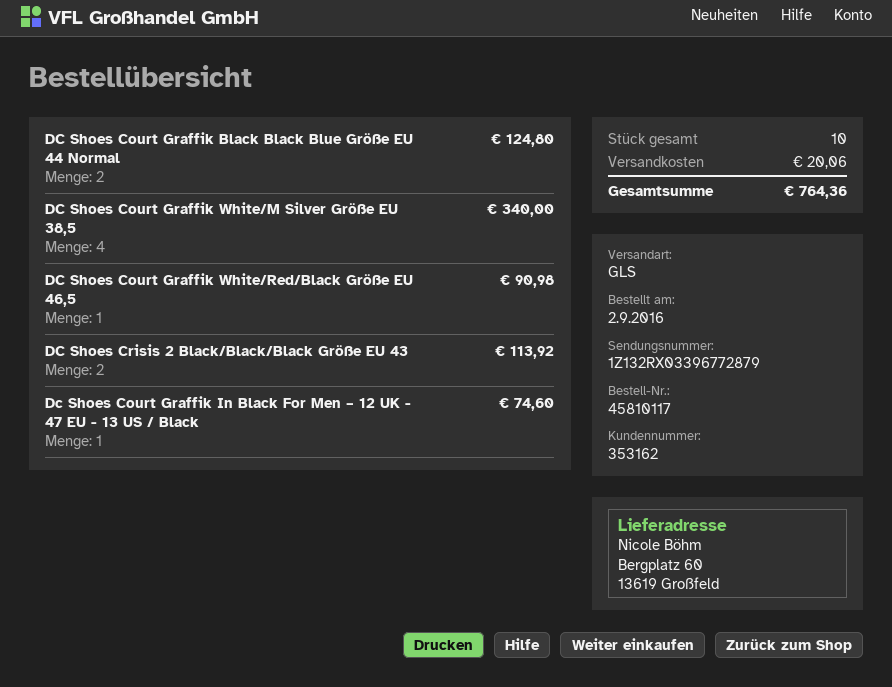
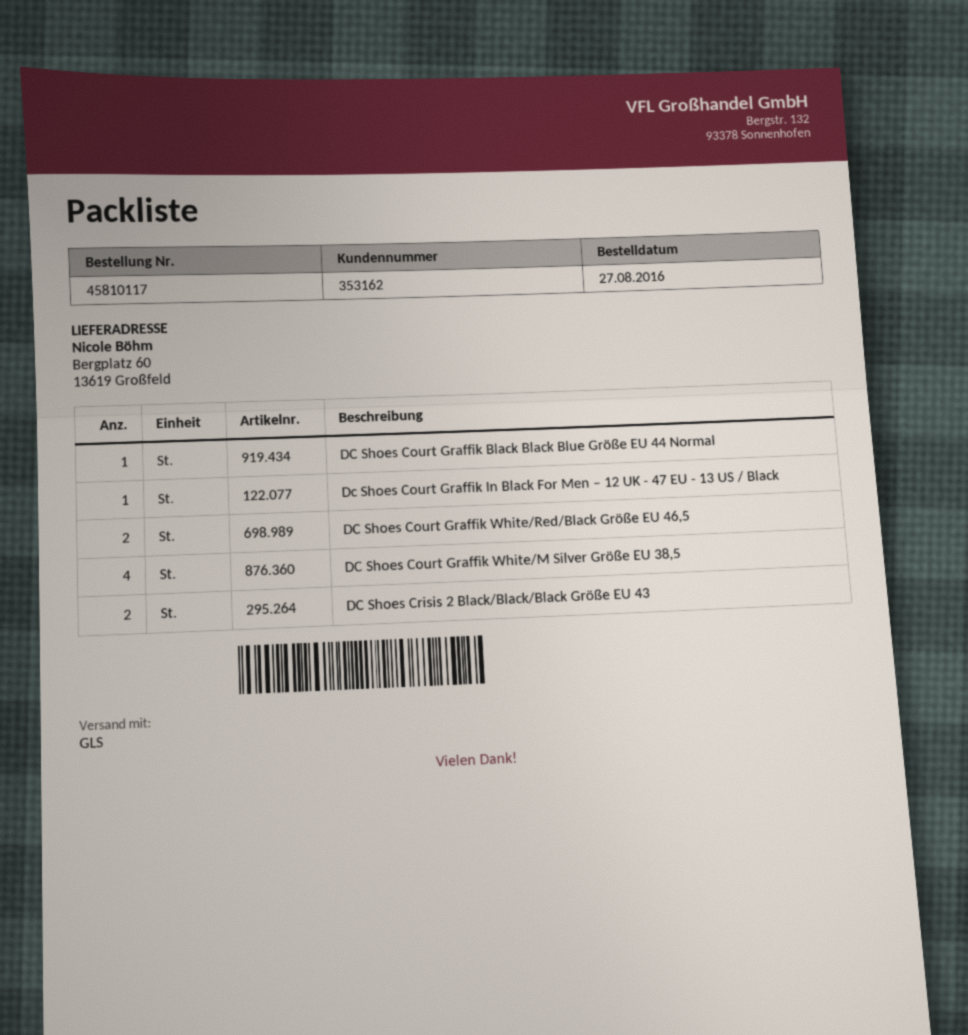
order date: 2016-09-02 -> 2016-08-27
DC Shoes Court Graffik Black Black Blue Größe EU 44 Normal: 2 -> 1
DC Shoes Court Graffik White/Red/Black Größe EU 46,5: 1 -> 2

